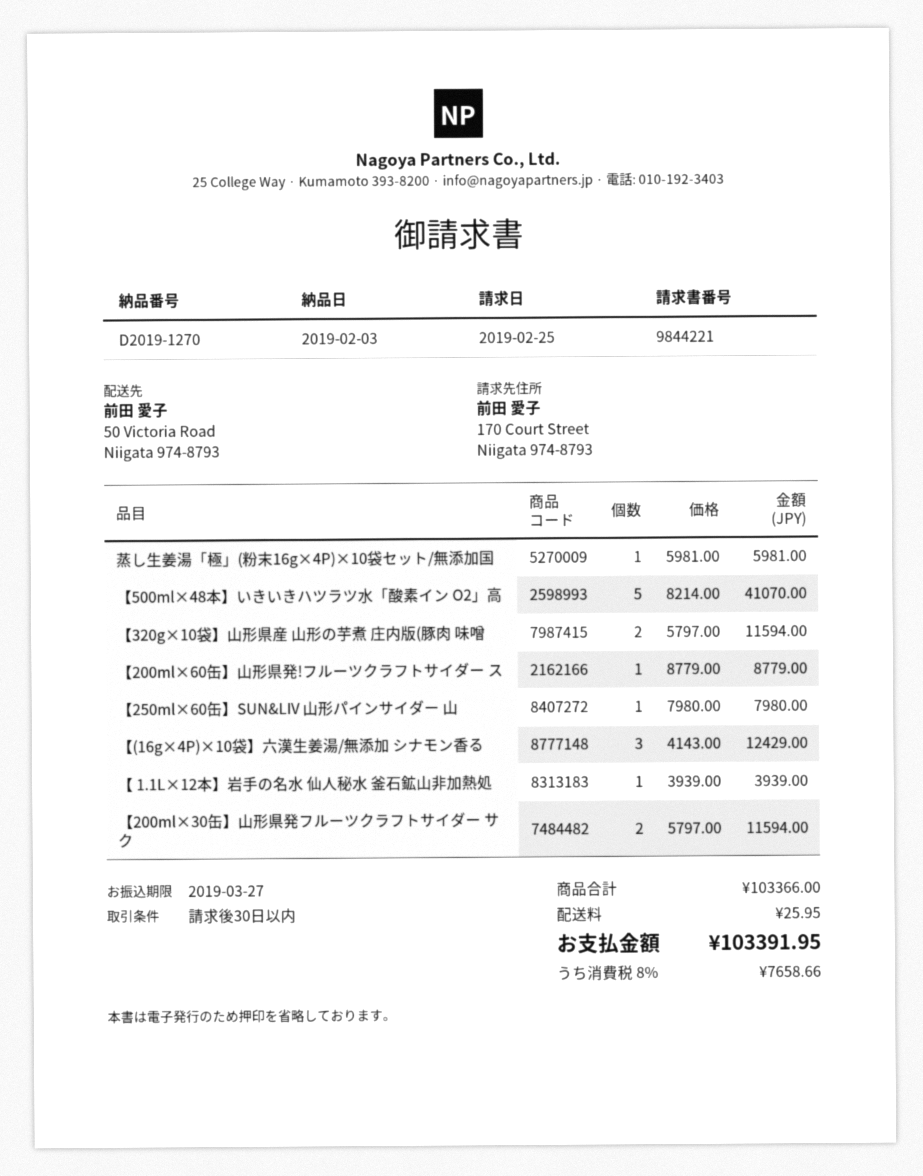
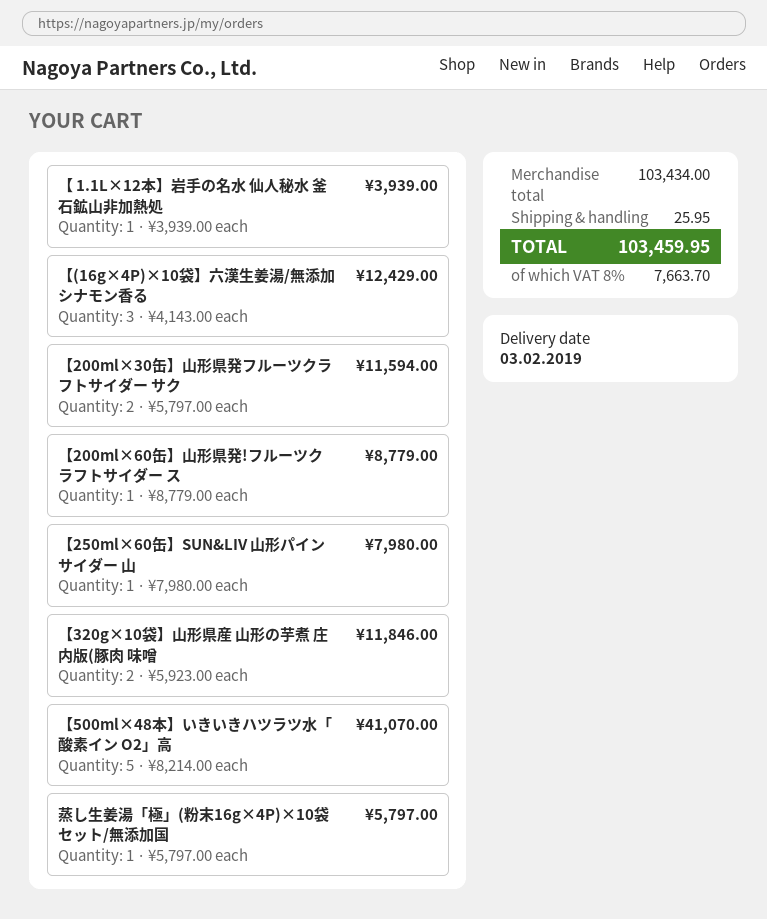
蒸し生姜湯「極」(粉末16g×4P)×10袋セット/無添加国: 1 x 5981.00 = 5981.00 -> 1 x 5797.00 = 5797.00
【320g×10袋】山形県産 山形の芋煮 庄内版(豚肉 味噌: 2 x 5797.00 = 11594.00 -> 2 x 5923.00 = 11846.00
subtotal: 103366.00 -> 103434.00
tax: 8% = 7658.66 -> 8% = 7663.70
total: 103391.95 -> 103459.95

